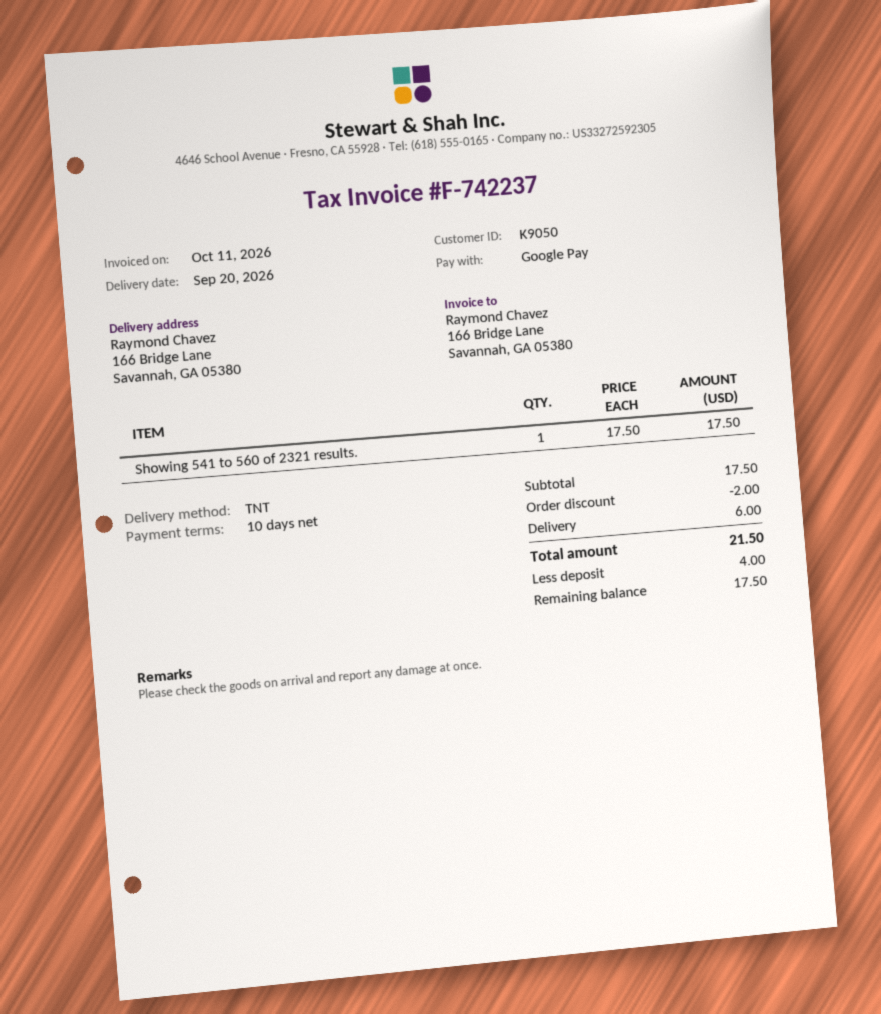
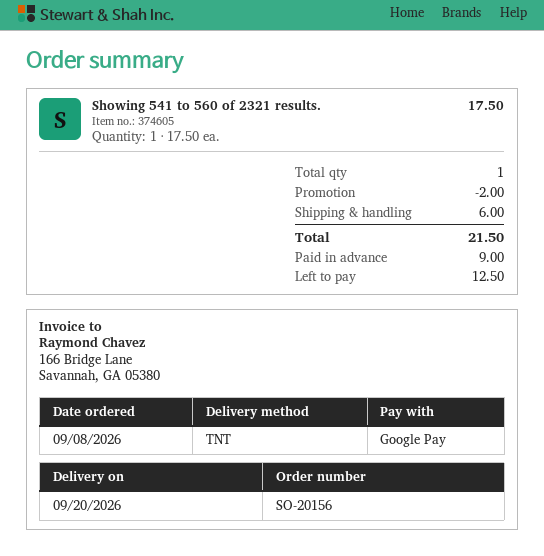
deposit: 4.00 -> 9.00
balance: 17.50 -> 12.50

